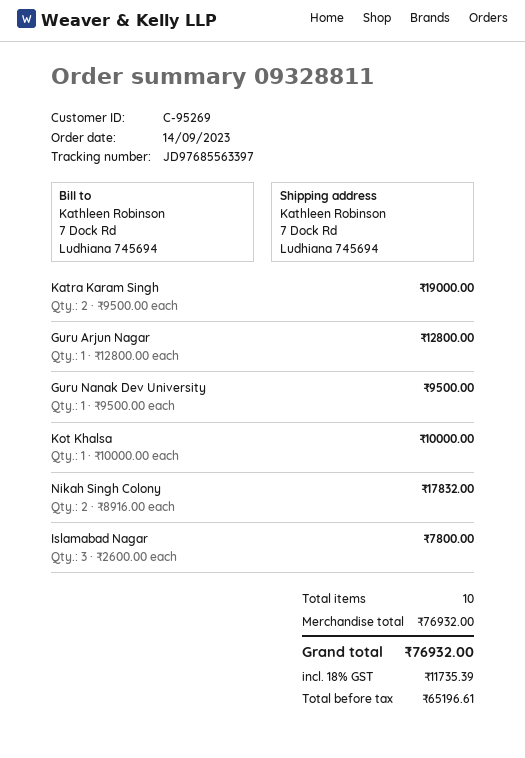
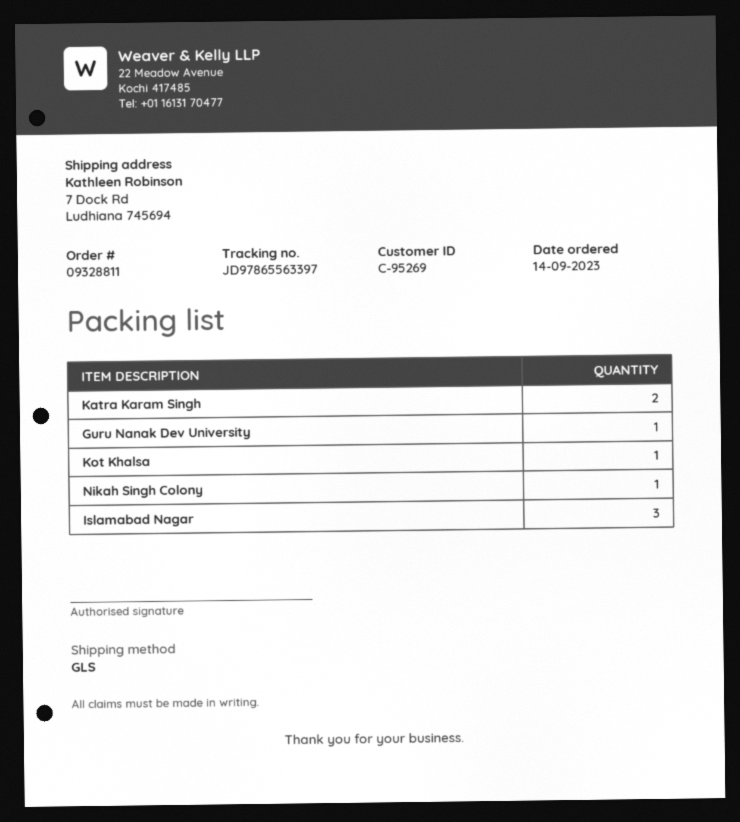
tracking number: JD97685563397 -> JD97865563397
Guru Arjun Nagar: 1 -> none
Nikah Singh Colony: 2 -> 1

